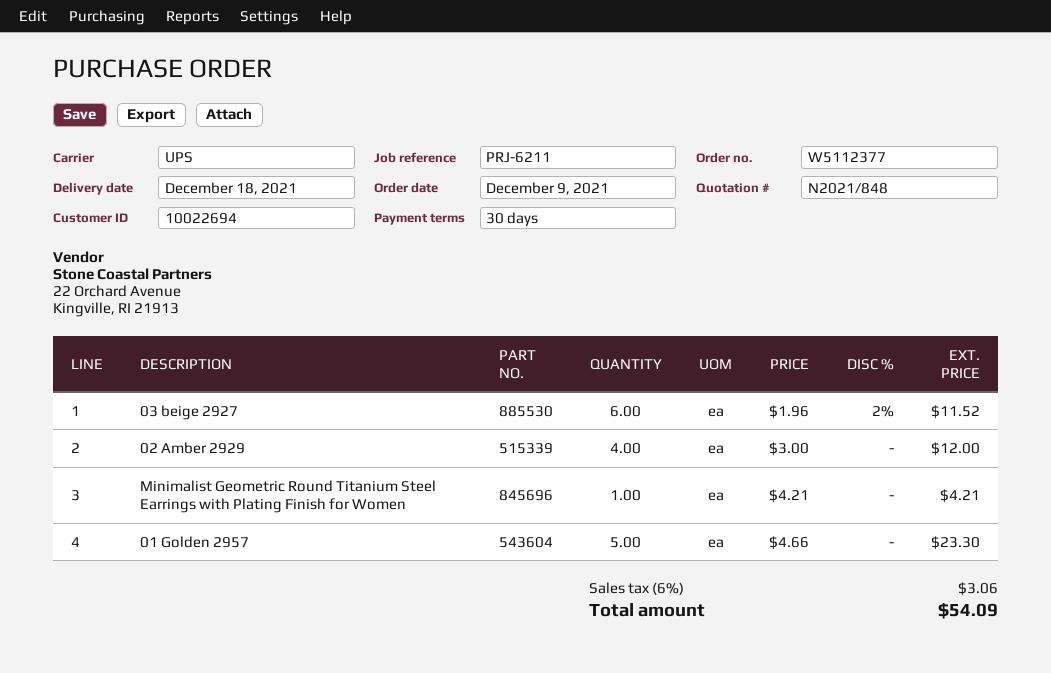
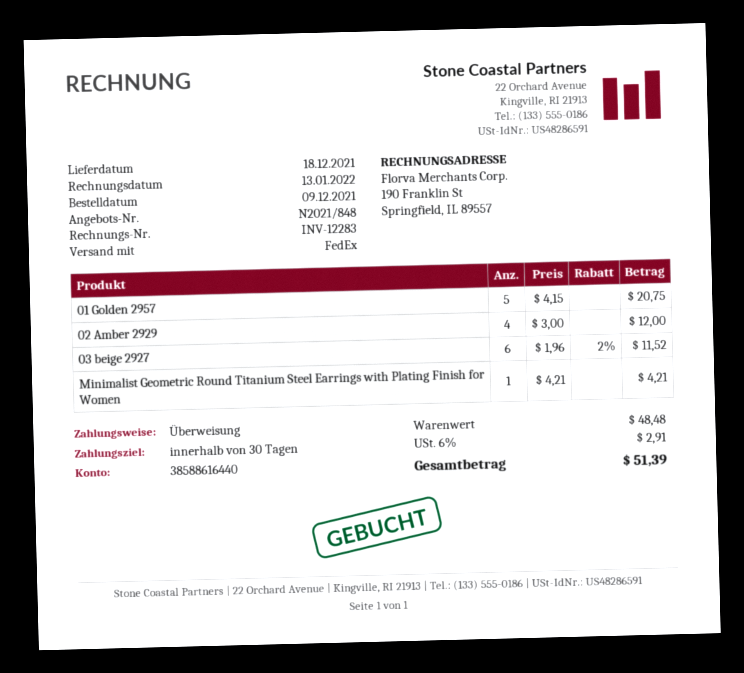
shipping method: UPS -> FedEx
01 Golden 2957: 5 x 4.66 = 23.30 -> 5 x 4.15 = 20.75
tax: 6% = 3.06 -> 6% = 2.91
total: 54.09 -> 51.39

